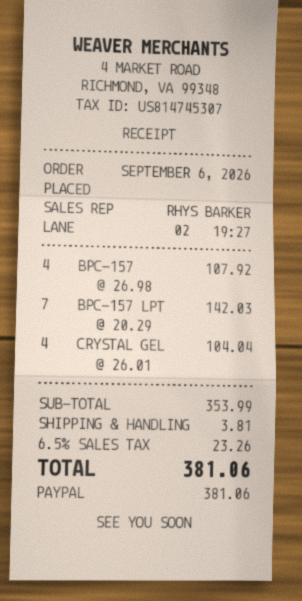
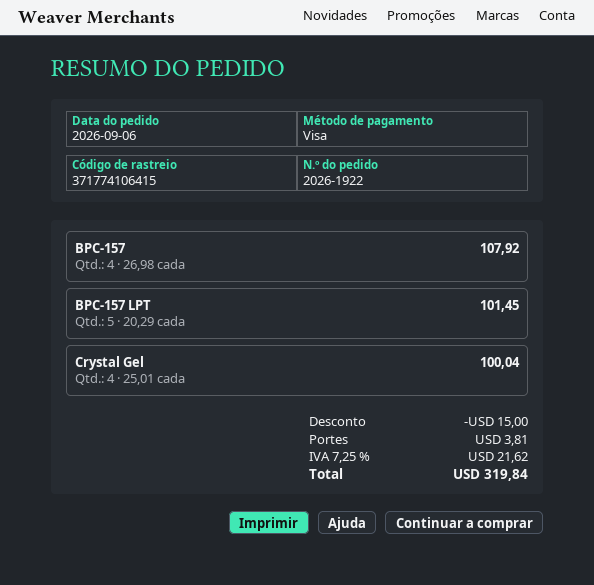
payment method: PayPal -> Visa
BPC-157 LPT: 7 x 20.29 = 142.03 -> 5 x 20.29 = 101.45
CRYSTAL GEL: 4 x 26.01 = 104.04 -> 4 x 25.01 = 100.04
discount: none -> 15.00
tax: 6.5% = 23.26 -> 7.25% = 21.62
total: 381.06 -> 319.84

